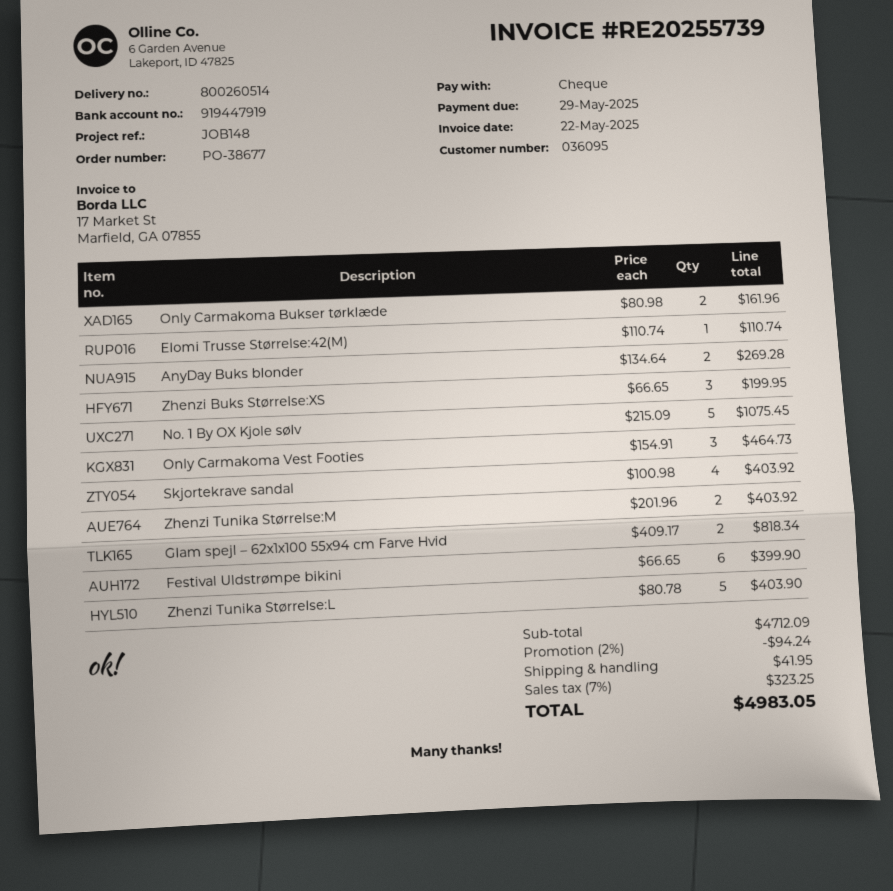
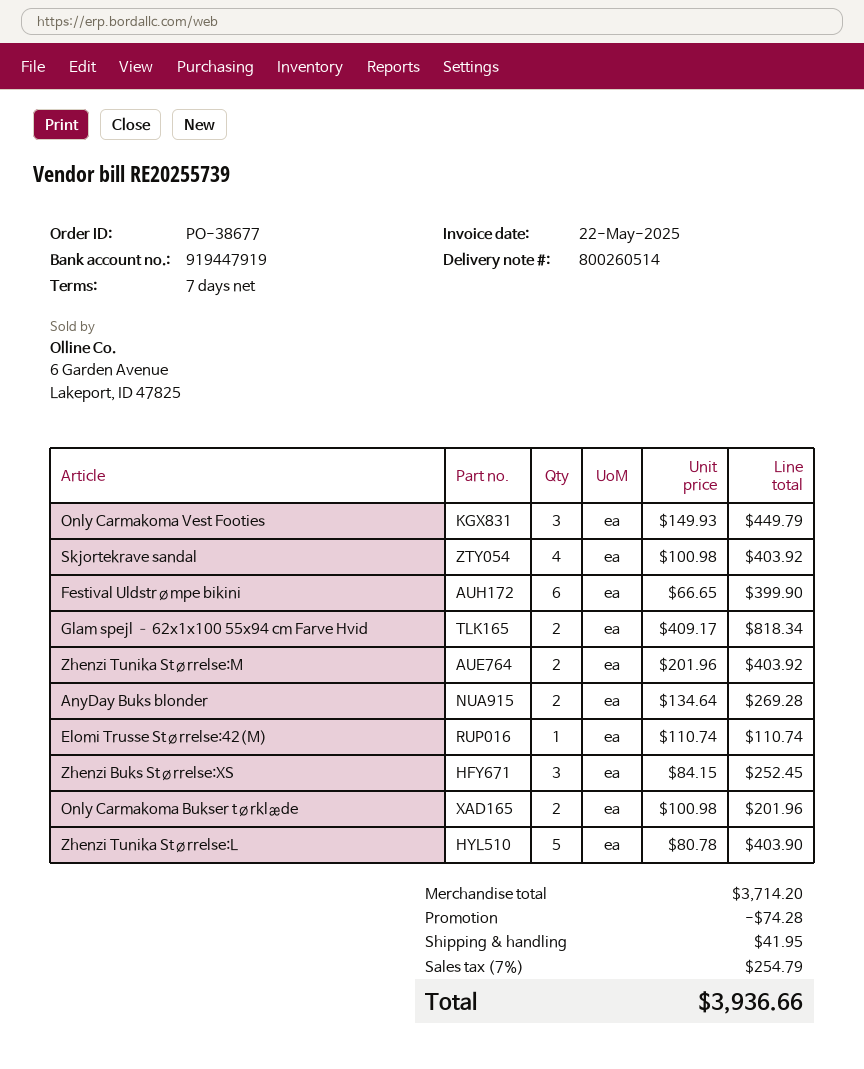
Only Carmakoma Bukser tørklæde: 2 x 80.98 = 161.96 -> 2 x 100.98 = 201.96
Zhenzi Buks Størrelse:XS: 3 x 66.65 = 199.95 -> 3 x 84.15 = 252.45
No. 1 By OX Kjole sølv: 5 x 215.09 = 1075.45 -> none
Only Carmakoma Vest Footies: 3 x 154.91 = 464.73 -> 3 x 149.93 = 449.79
subtotal: 4712.09 -> 3714.20
discount: 94.24 -> 74.28
tax: 7% = 323.25 -> 7% = 254.79
total: 4983.05 -> 3936.66

